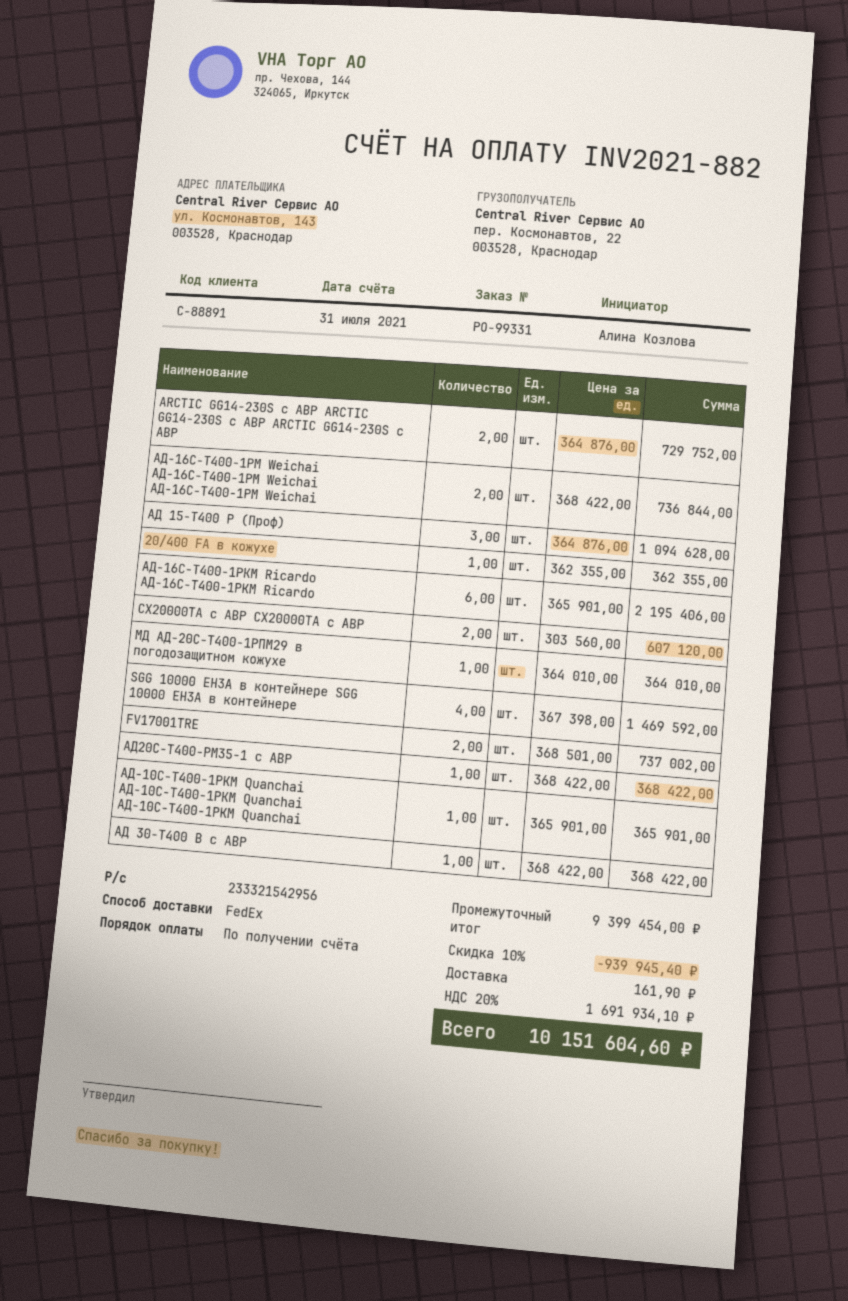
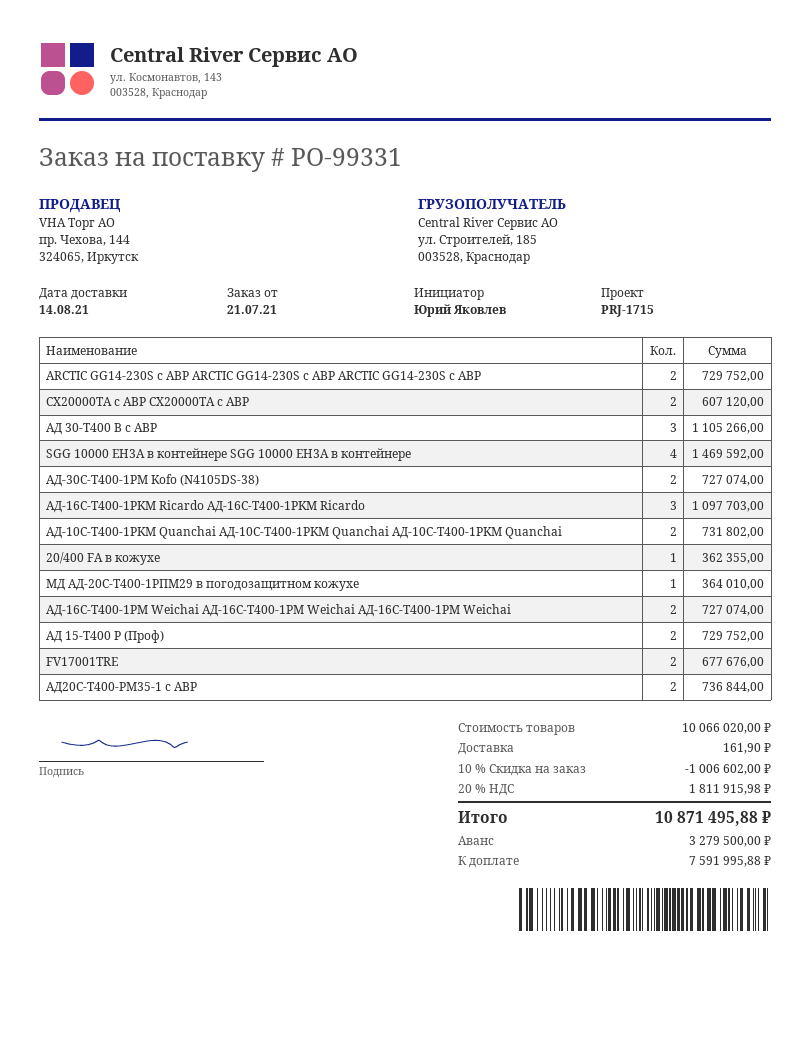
ordered by: Алина Козлова -> Юрий Яковлев
ship to: пер. Космонавтов, 22, 003528, Краснодар -> ул. Строителей, 185, 003528, Краснодар
АД-16С-Т400-1РМ Weichai АД-16С-Т400-1РМ Weichai АД-16С-Т400-1РМ Weichai: 2 for 736844.00 -> 2 for 727074.00
АД 15-Т400 P (Проф): 3 for 1094628.00 -> 2 for 729752.00
АД-16С-Т400-1РKМ Ricardo АД-16С-Т400-1РKМ Ricardo: 6 for 2195406.00 -> 3 for 1097703.00
FV17001TRE: 2 for 737002.00 -> 2 for 677676.00
АД20С-Т400-РМ35-1 с АВР: 1 for 368422.00 -> 2 for 736844.00
АД-10С-Т400-1РKМ Quanchai АД-10С-Т400-1РKМ Quanchai АД-10С-Т400-1РKМ Quanchai: 1 for 365901.00 -> 2 for 731802.00
АД 30-Т400 B с АВР: 1 for 368422.00 -> 3 for 1105266.00
АД-30С-Т400-1РМ Kofo (N4105DS-38): none -> 2 for 727074.00
subtotal: 9399454.00 -> 10066020.00
discount: 10% = 939945.40 -> 10% = 1006602.00
tax: 20% = 1691934.10 -> 20% = 1811915.98
total: 10151604.60 -> 10871495.88

